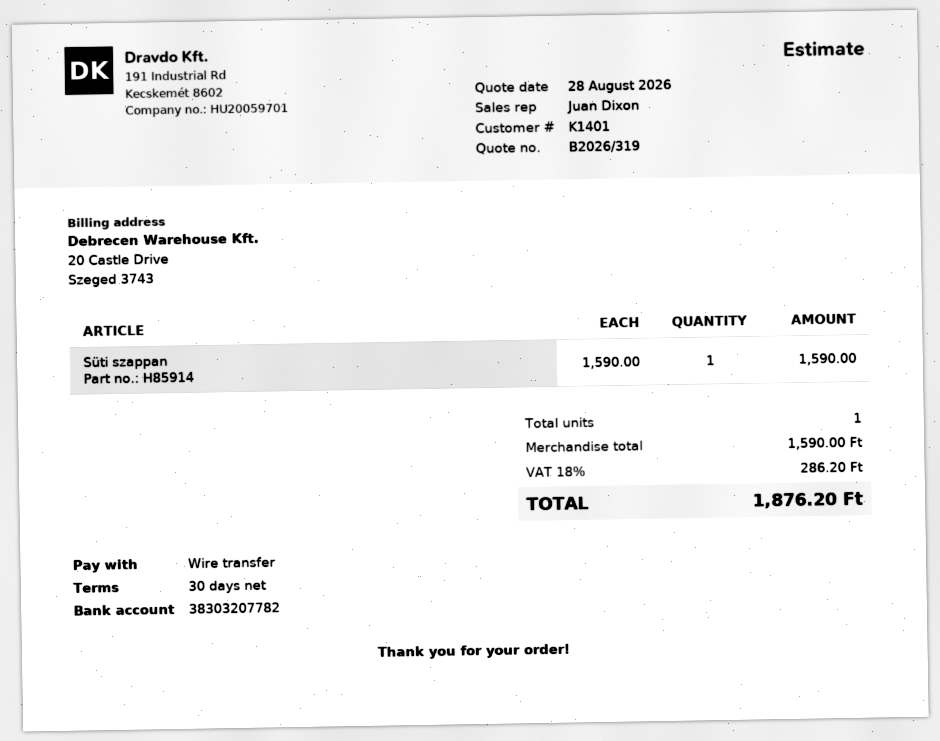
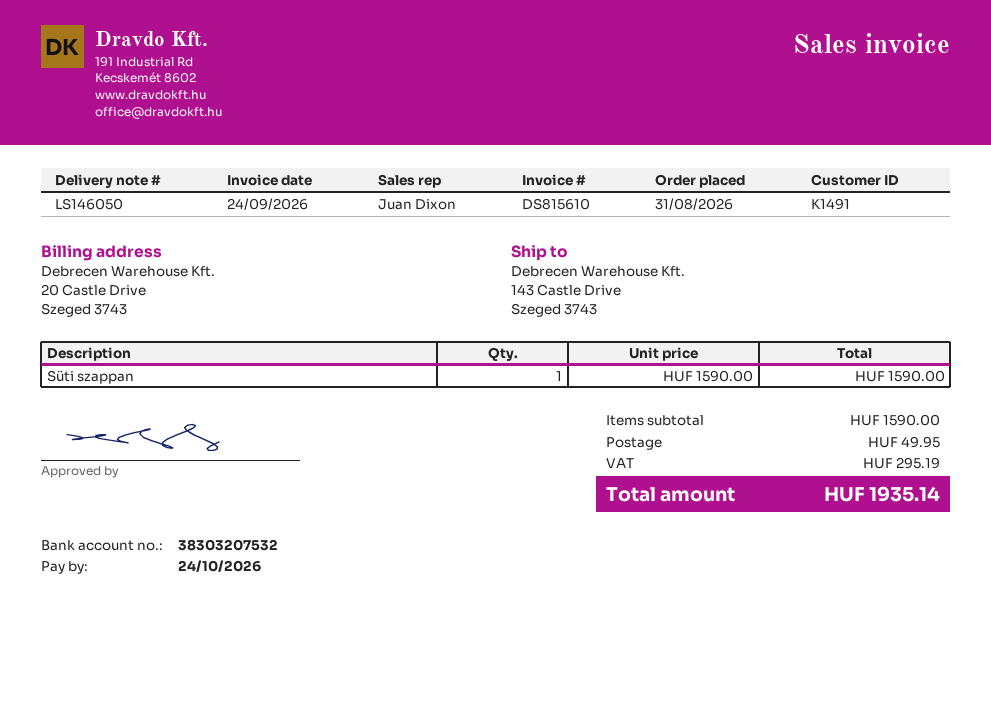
customer number: K1401 -> K1491
bank account: 38303207782 -> 38303207532
shipping: none -> 49.95
tax: 286.20 -> 295.19
total: 1876.20 -> 1935.14

